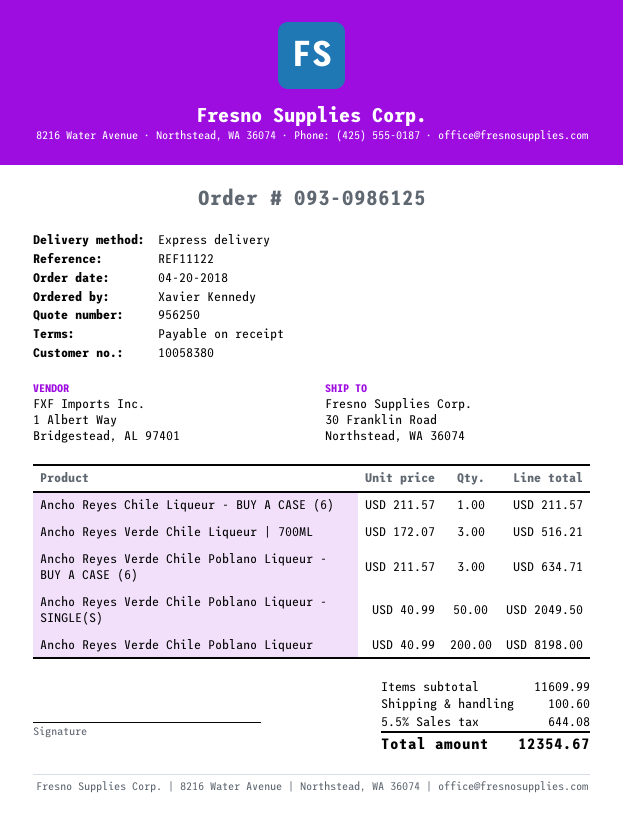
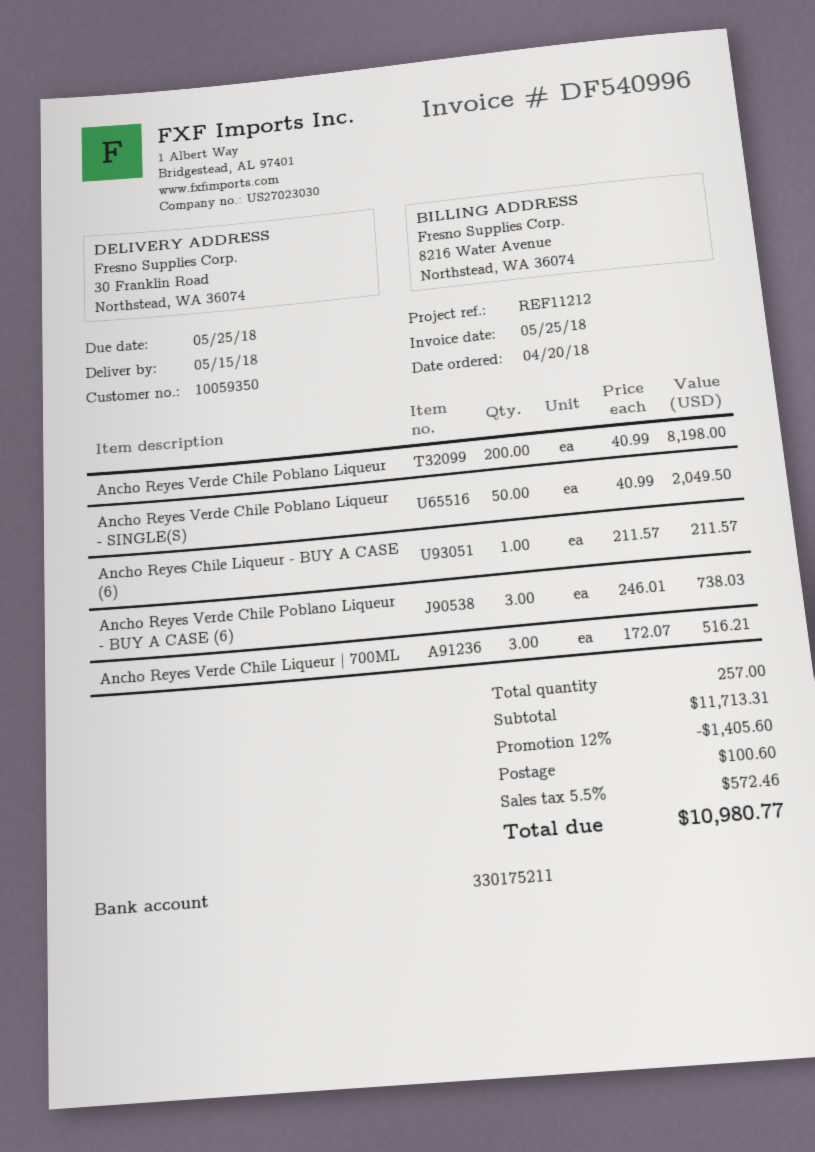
customer number: 10058380 -> 10059350
reference: REF11122 -> REF11212
Ancho Reyes Verde Chile Poblano Liqueur - BUY A CASE (6): 3 x 211.57 = 634.71 -> 3 x 246.01 = 738.03
subtotal: 11609.99 -> 11713.31
discount: none -> 12% = 1405.60
tax: 5.5% = 644.08 -> 5.5% = 572.46
total: 12354.67 -> 10980.77

